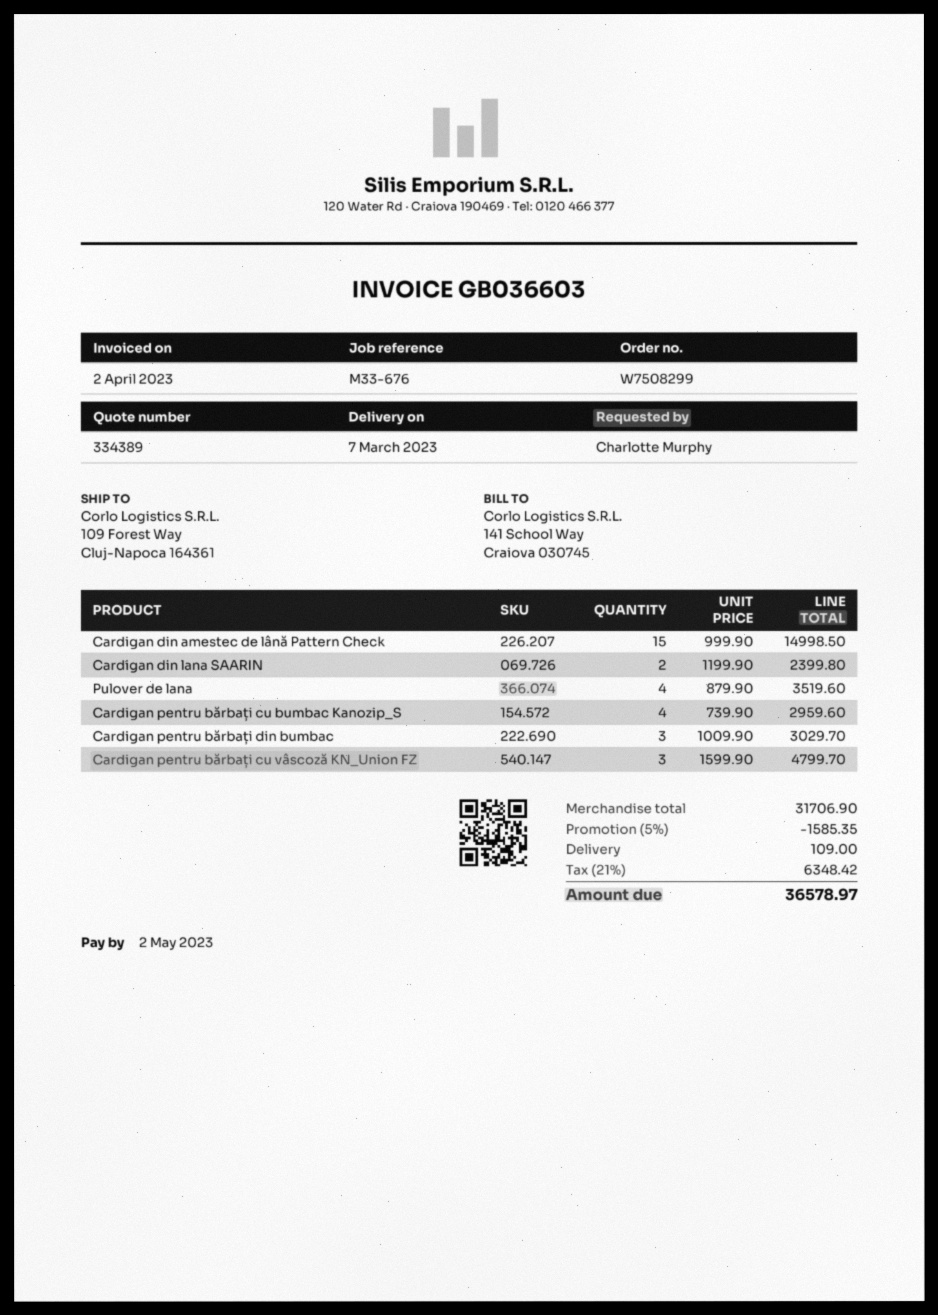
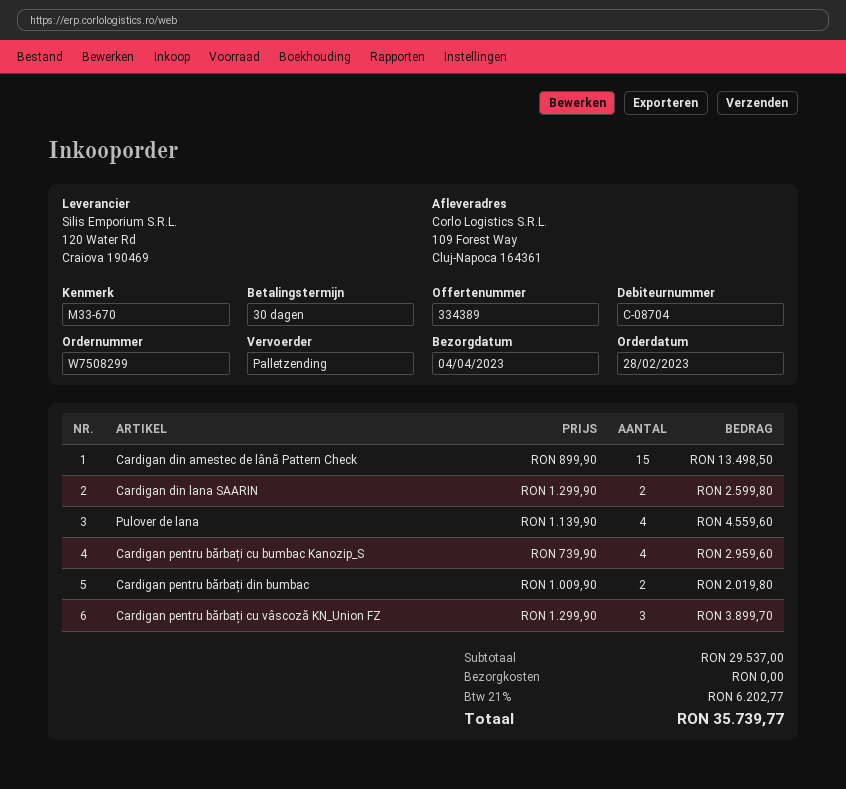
delivery date: 2023-03-07 -> 2023-04-04
reference: M33-676 -> M33-670
Cardigan din amestec de lână Pattern Check: 15 x 999.90 = 14998.50 -> 15 x 899.90 = 13498.50
Cardigan din lana SAARIN: 2 x 1199.90 = 2399.80 -> 2 x 1299.90 = 2599.80
Pulover de lana: 4 x 879.90 = 3519.60 -> 4 x 1139.90 = 4559.60
Cardigan pentru bărbați din bumbac: 3 x 1009.90 = 3029.70 -> 2 x 1009.90 = 2019.80
Cardigan pentru bărbați cu vâscoză KN_Union FZ: 3 x 1599.90 = 4799.70 -> 3 x 1299.90 = 3899.70
subtotal: 31706.90 -> 29537.00
discount: 5% = 1585.35 -> none
shipping: 109.00 -> 0.00
tax: 21% = 6348.42 -> 21% = 6202.77
total: 36578.97 -> 35739.77

